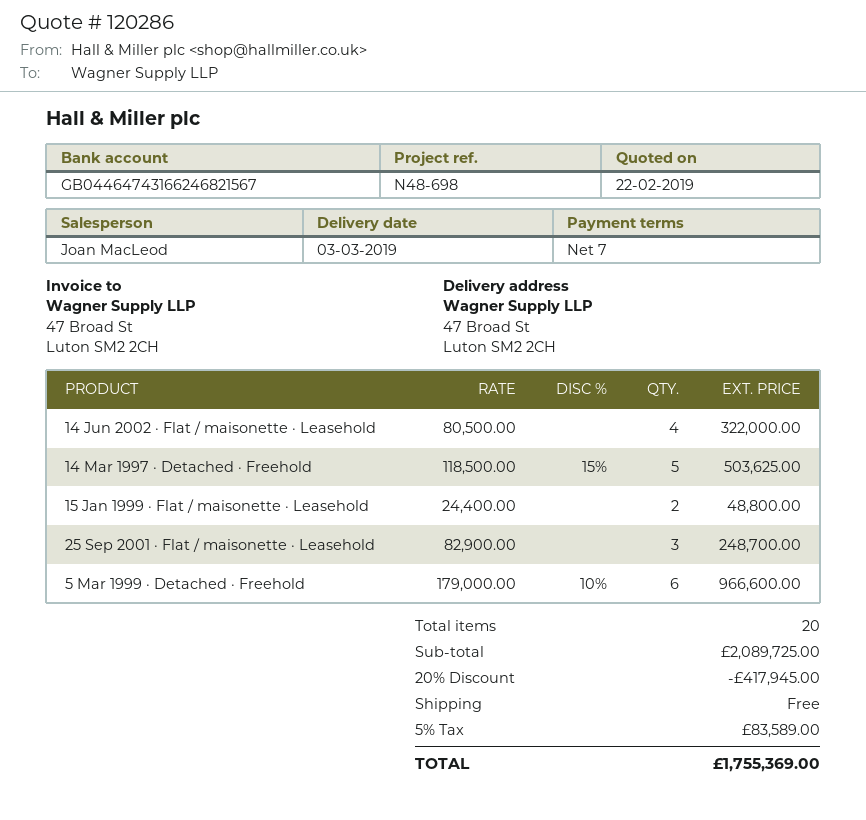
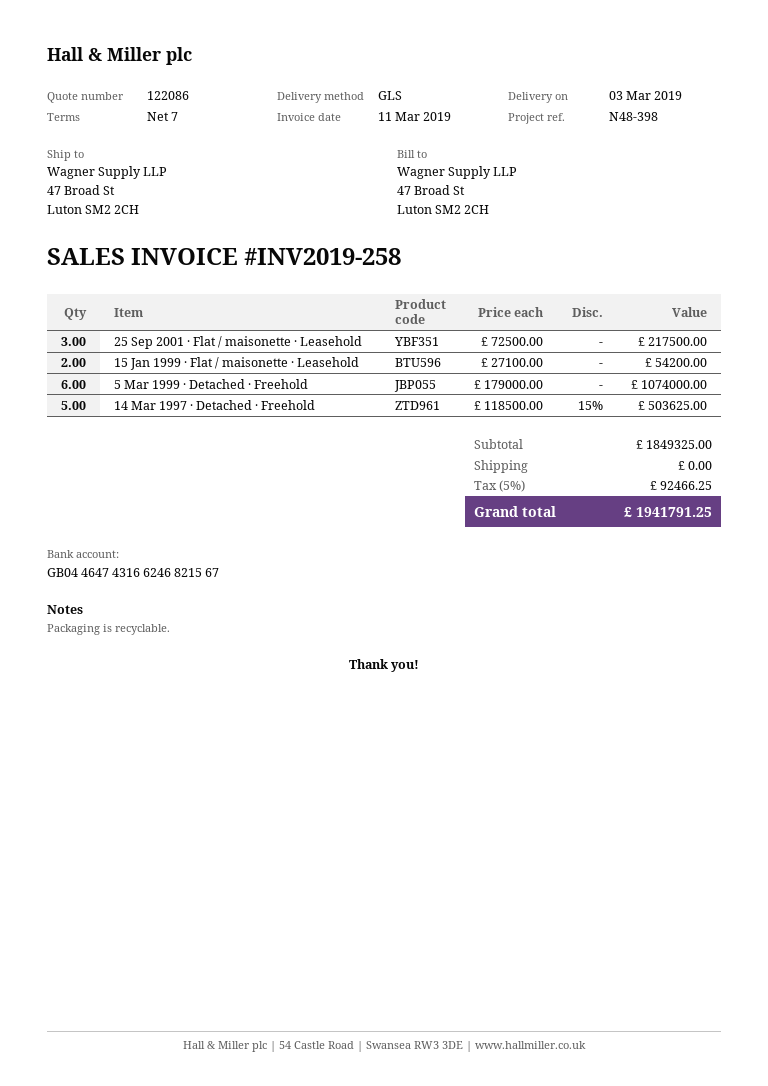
quote number: 120286 -> 122086
reference: N48-698 -> N48-398
14 Jun 2002 · Flat / maisonette · Leasehold: 4 x 80500.00 = 322000.00 -> none
15 Jan 1999 · Flat / maisonette · Leasehold: 2 x 24400.00 = 48800.00 -> 2 x 27100.00 = 54200.00
25 Sep 2001 · Flat / maisonette · Leasehold: 3 x 82900.00 = 248700.00 -> 3 x 72500.00 = 217500.00
5 Mar 1999 · Detached · Freehold: 6 x 179000.00 - 10% = 966600.00 -> 6 x 179000.00 = 1074000.00
subtotal: 2089725.00 -> 1849325.00
discount: 20% = 417945.00 -> none
tax: 5% = 83589.00 -> 5% = 92466.25
total: 1755369.00 -> 1941791.25

